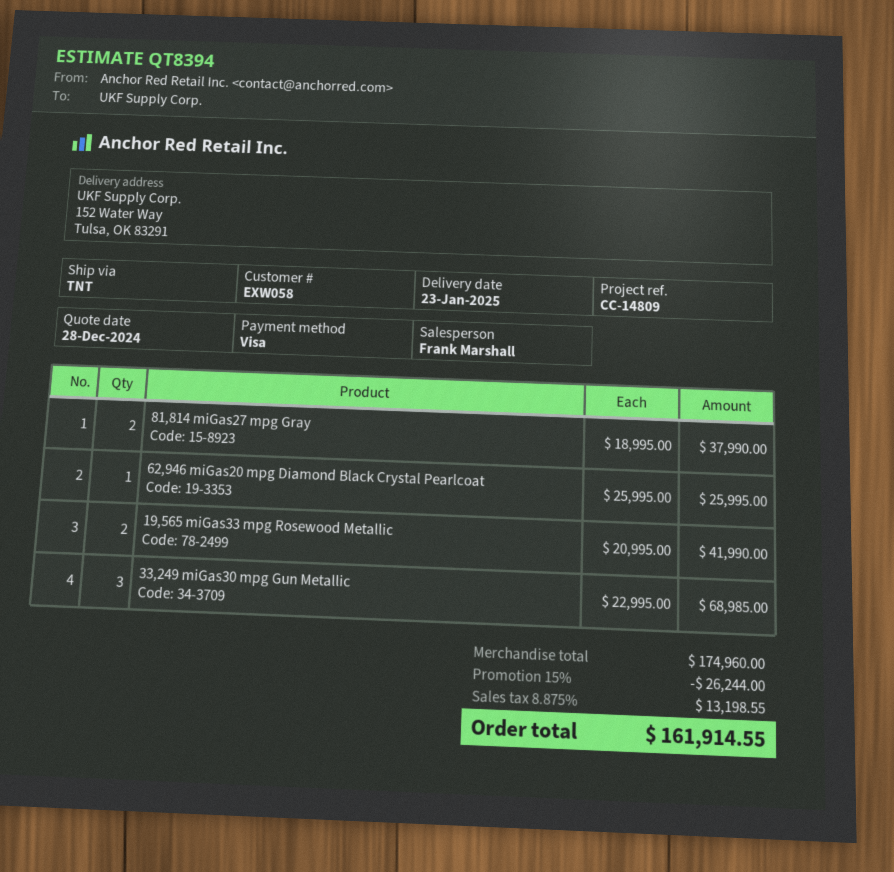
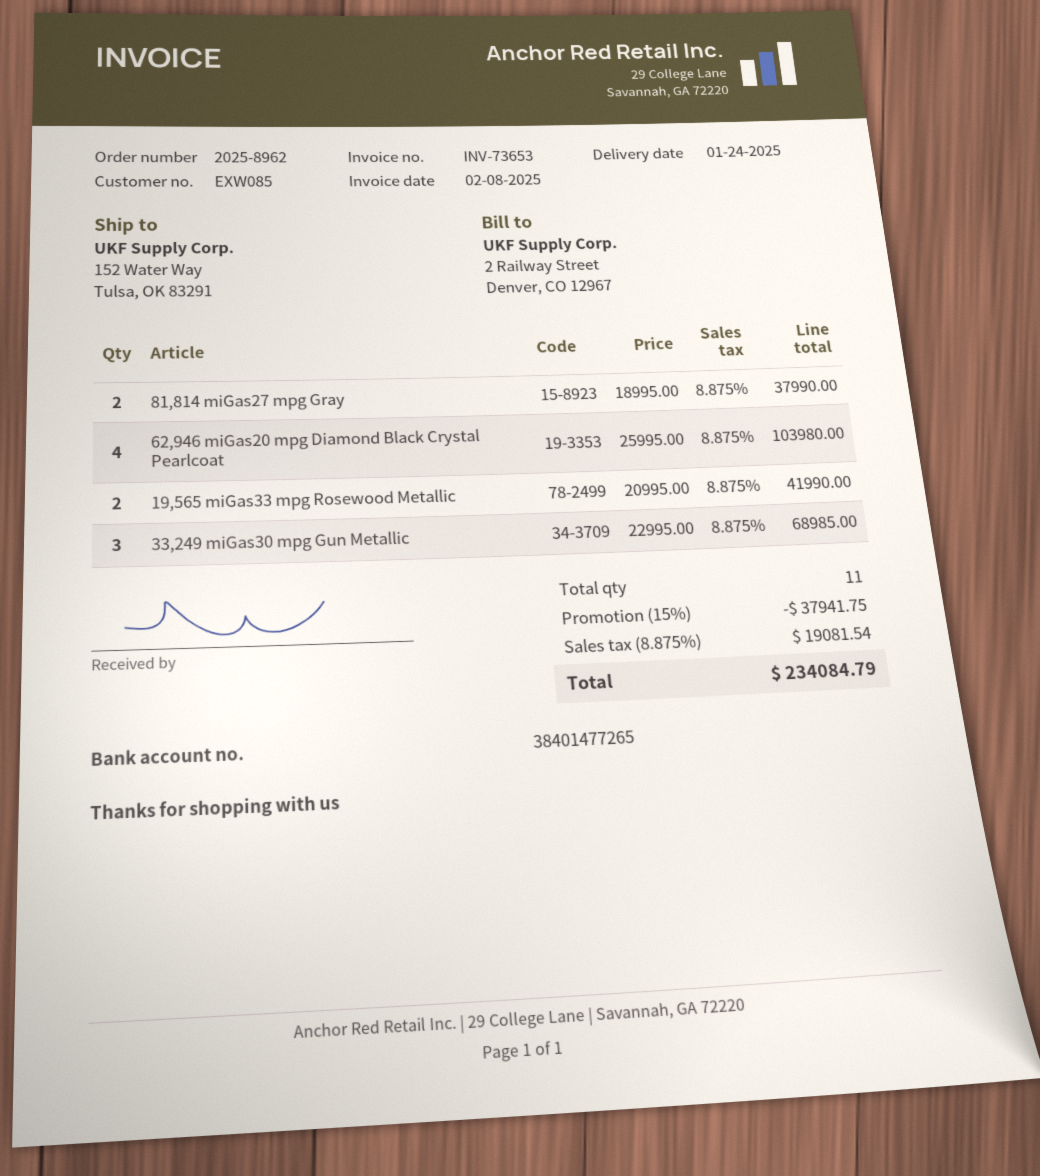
delivery date: 2025-01-23 -> 2025-01-24
customer number: EXW058 -> EXW085
62,946 miGas20 mpg Diamond Black Crystal Pearlcoat: 1 x 25995.00 = 25995.00 -> 4 x 25995.00 = 103980.00
discount: 15% = 26244.00 -> 15% = 37941.75
tax: 8.875% = 13198.55 -> 8.875% = 19081.54
total: 161914.55 -> 234084.79

